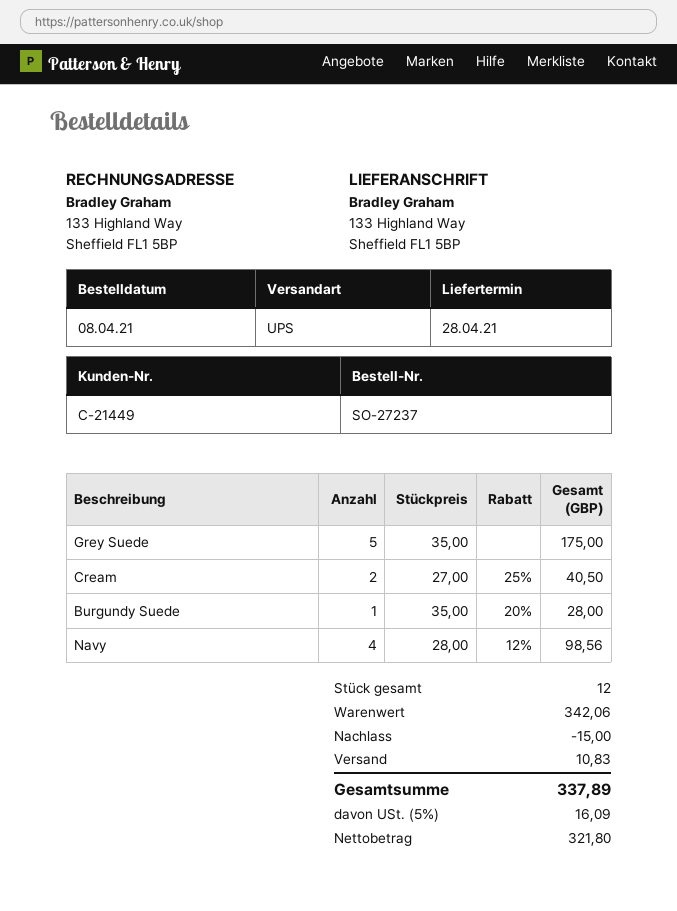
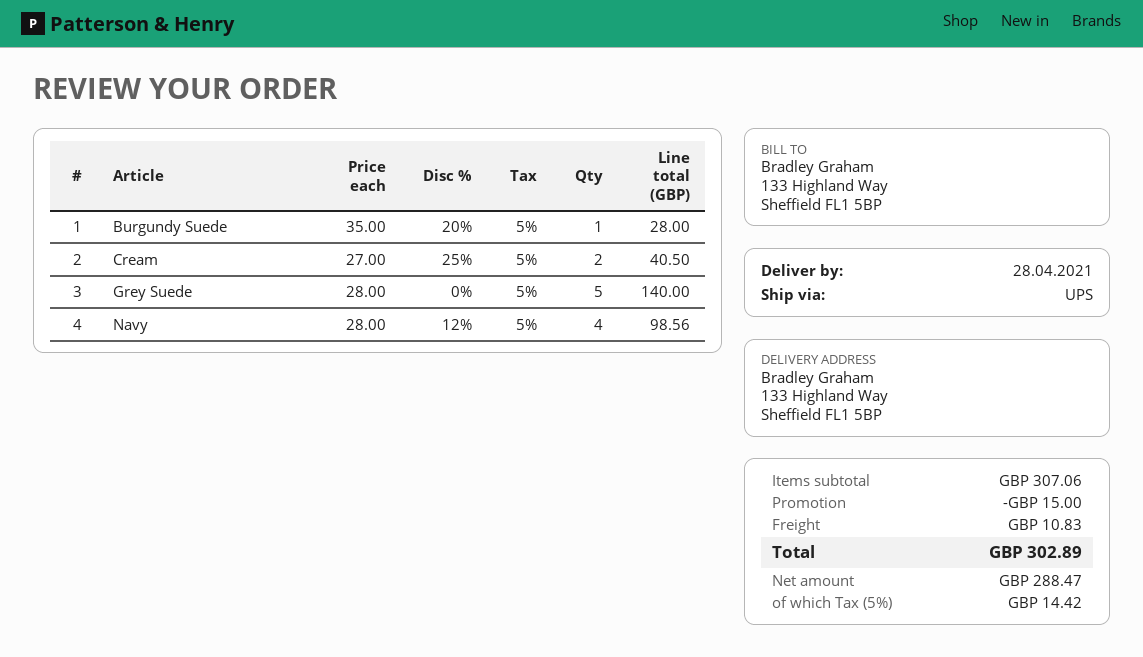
Grey Suede: 5 x 35.00 = 175.00 -> 5 x 28.00 = 140.00
subtotal: 342.06 -> 307.06
net: 321.80 -> 288.47
tax: 5% = 16.09 -> 5% = 14.42
total: 337.89 -> 302.89

